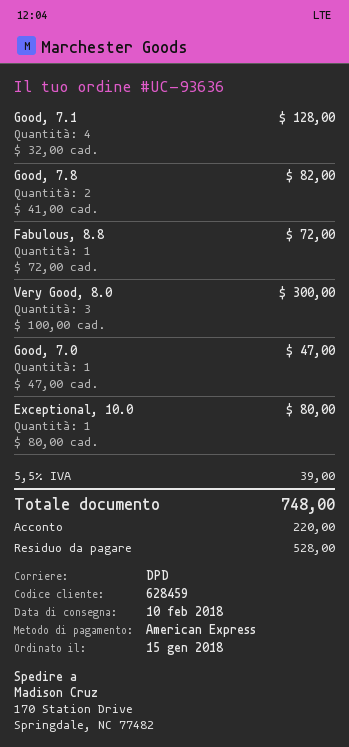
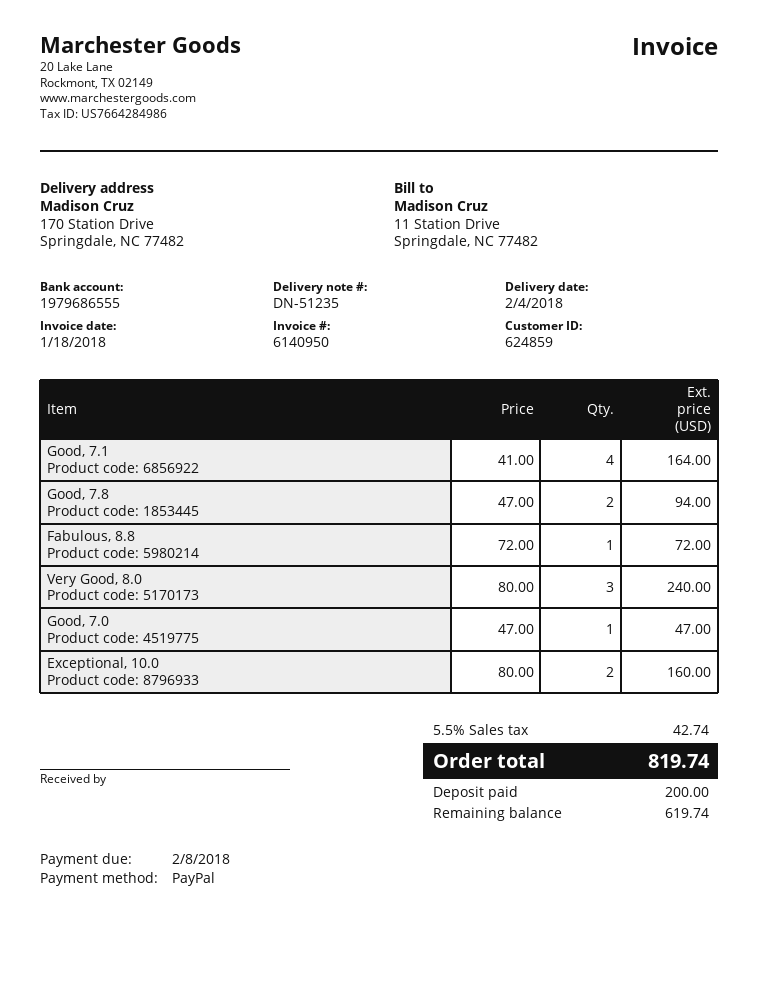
delivery date: 2018-02-10 -> 2018-02-04
customer number: 628459 -> 624859
payment method: American Express -> PayPal
Good, 7.1: 4 x 32.00 = 128.00 -> 4 x 41.00 = 164.00
Good, 7.8: 2 x 41.00 = 82.00 -> 2 x 47.00 = 94.00
Very Good, 8.0: 3 x 100.00 = 300.00 -> 3 x 80.00 = 240.00
Exceptional, 10.0: 1 x 80.00 = 80.00 -> 2 x 80.00 = 160.00
tax: 5.5% = 39.00 -> 5.5% = 42.74
total: 748.00 -> 819.74
deposit: 220.00 -> 200.00
balance: 528.00 -> 619.74

